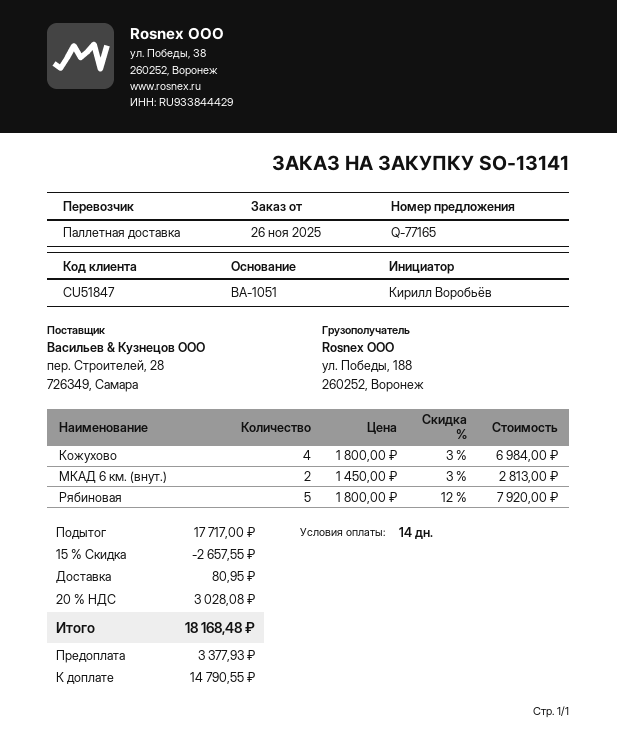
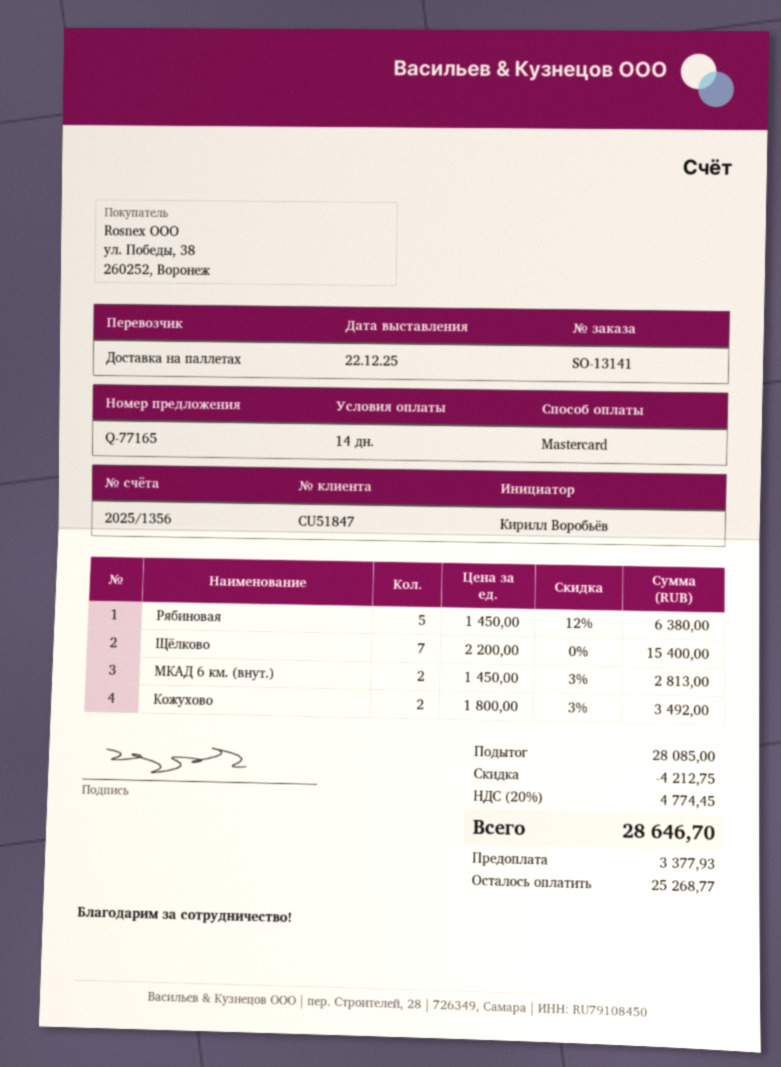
Кожухово: 4 x 1800.00 - 3% = 6984.00 -> 2 x 1800.00 - 3% = 3492.00
Рябиновая: 5 x 1800.00 - 12% = 7920.00 -> 5 x 1450.00 - 12% = 6380.00
Щёлково: none -> 7 x 2200.00 = 15400.00
subtotal: 17717.00 -> 28085.00
discount: 2657.55 -> 4212.75
shipping: 80.95 -> none
tax: 20% = 3028.08 -> 20% = 4774.45
total: 18168.48 -> 28646.70
balance: 14790.55 -> 25268.77

